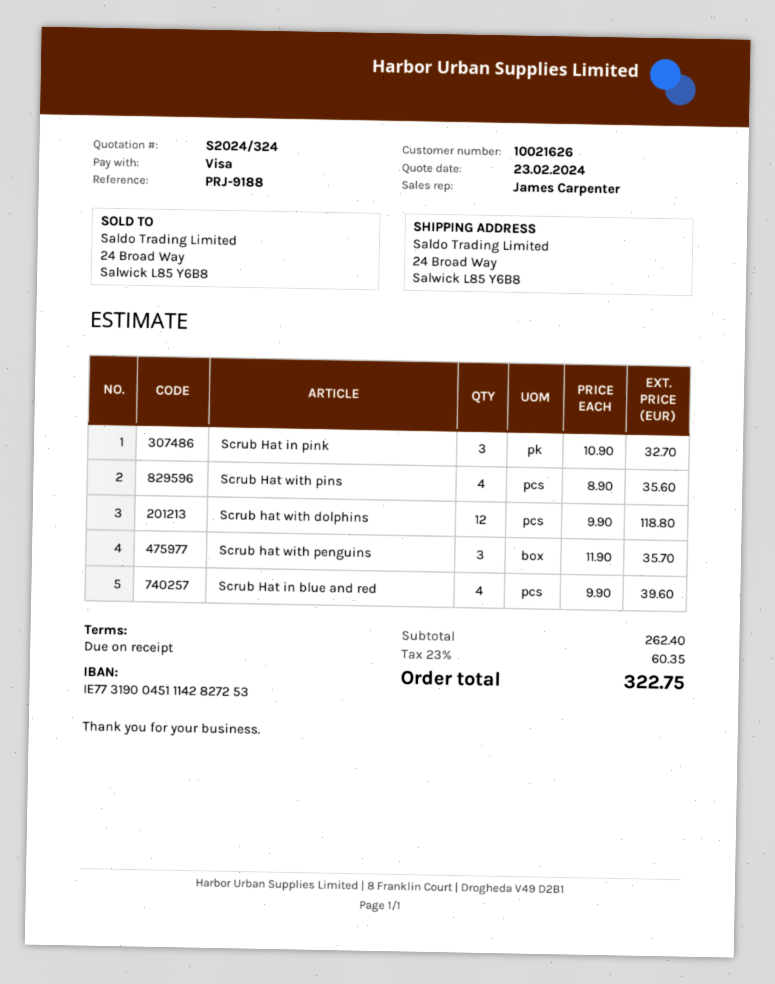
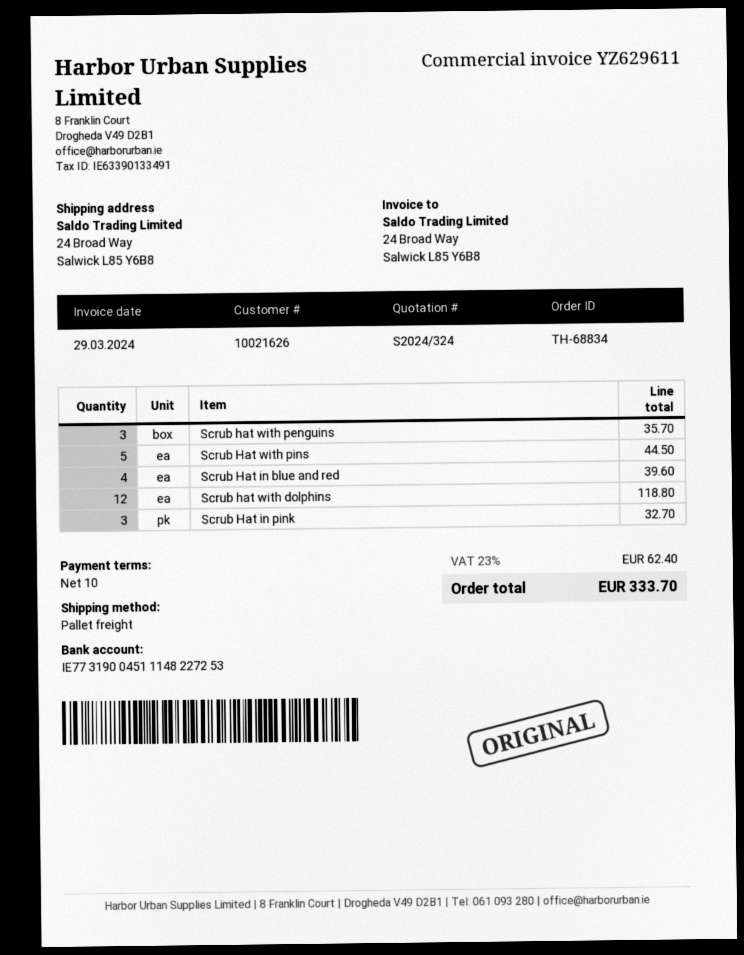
payment terms: on receipt -> 10 days
bank account: IE77319004511142827253 -> IE77319004511148227253
Scrub Hat with pins: 4 for 35.60 -> 5 for 44.50
tax: 23% = 60.35 -> 23% = 62.40
total: 322.75 -> 333.70

